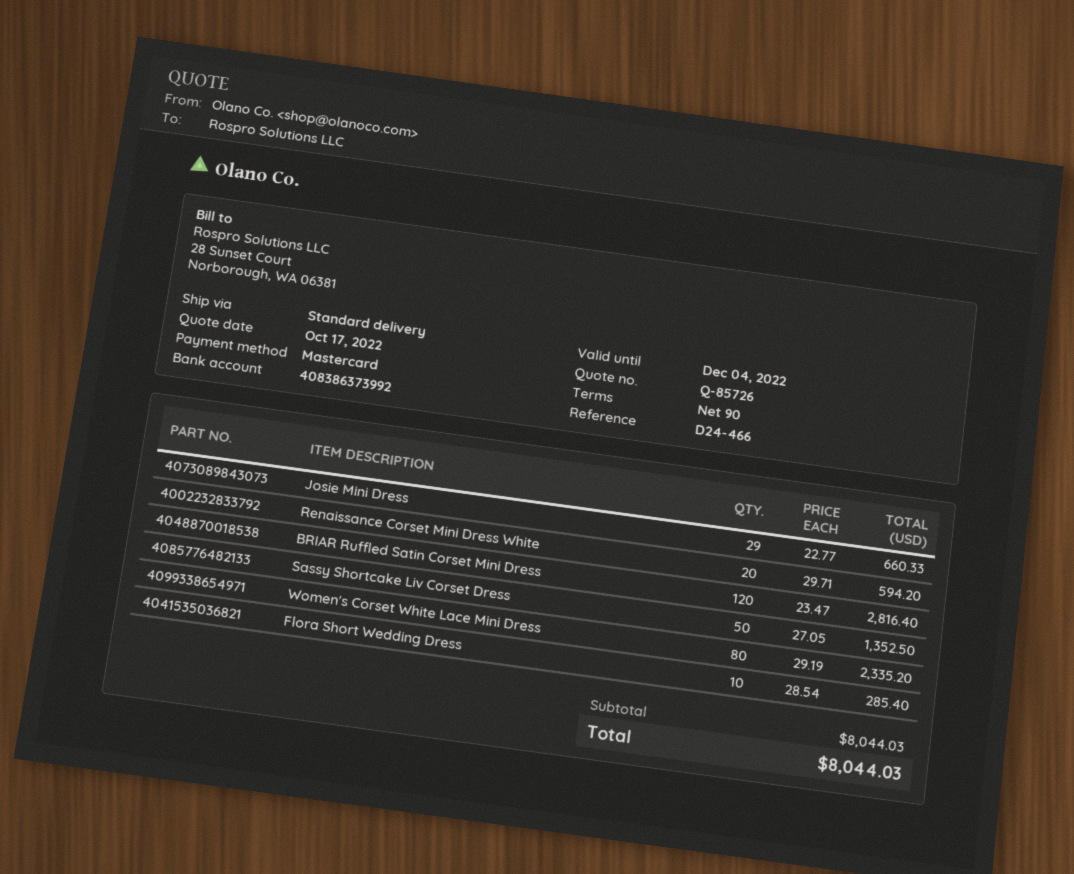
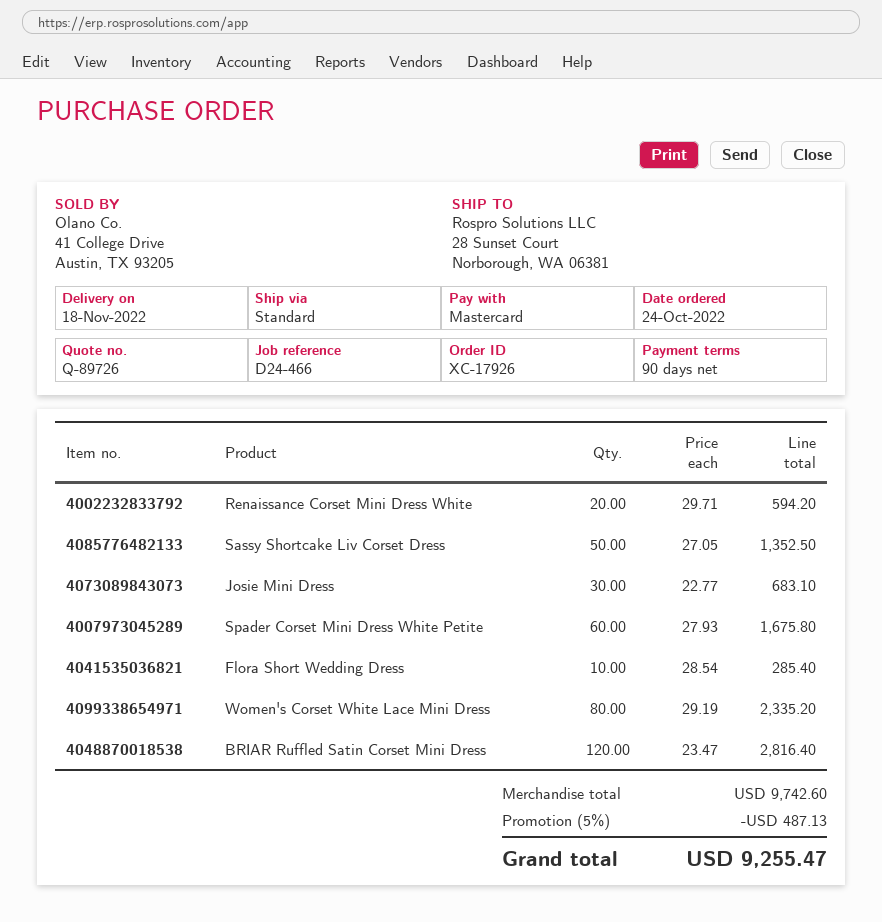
quote number: Q-85726 -> Q-89726
Josie Mini Dress: 29 x 22.77 = 660.33 -> 30 x 22.77 = 683.10
Spader Corset Mini Dress White Petite: none -> 60 x 27.93 = 1675.80
subtotal: 8044.03 -> 9742.60
discount: none -> 5% = 487.13
total: 8044.03 -> 9255.47

